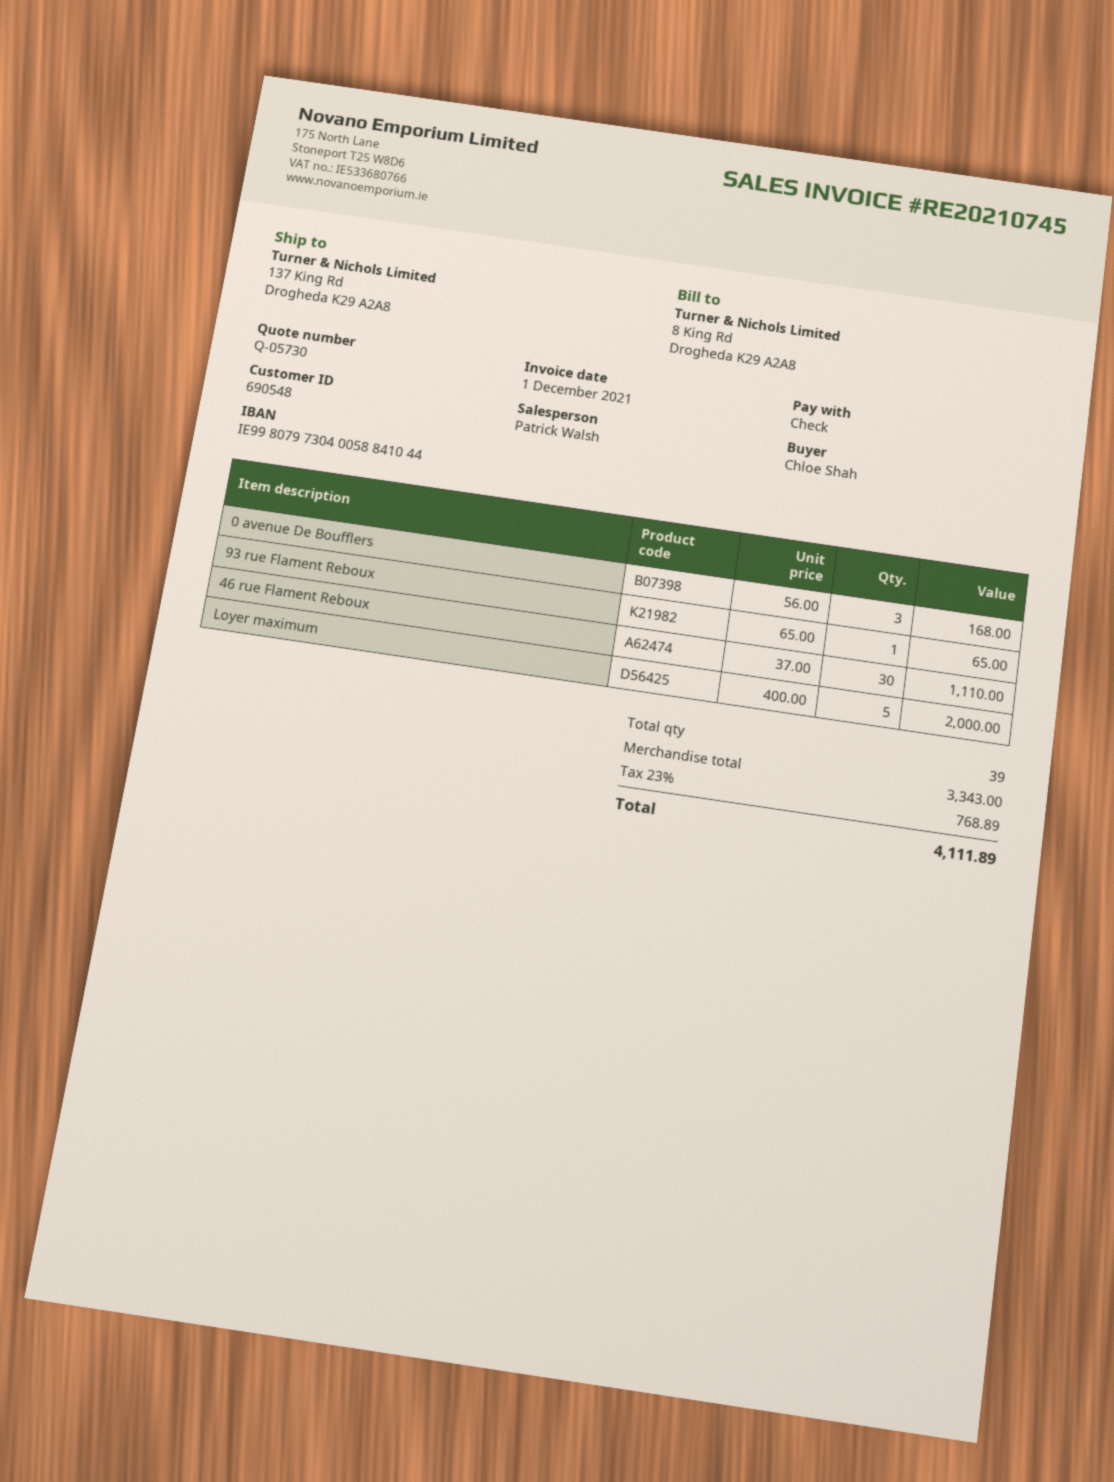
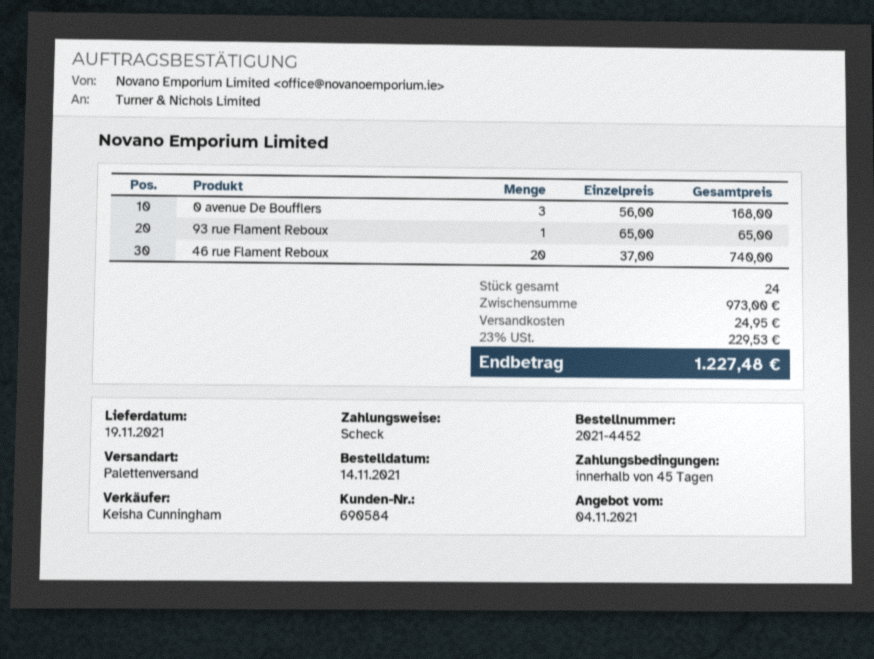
customer number: 690548 -> 690584
sales rep: Patrick Walsh -> Keisha Cunningham
46 rue Flament Reboux: 30 x 37.00 = 1110.00 -> 20 x 37.00 = 740.00
Loyer maximum: 5 x 400.00 = 2000.00 -> none
total quantity: 39 -> 24
subtotal: 3343.00 -> 973.00
shipping: none -> 24.95
tax: 23% = 768.89 -> 23% = 229.53
total: 4111.89 -> 1227.48

